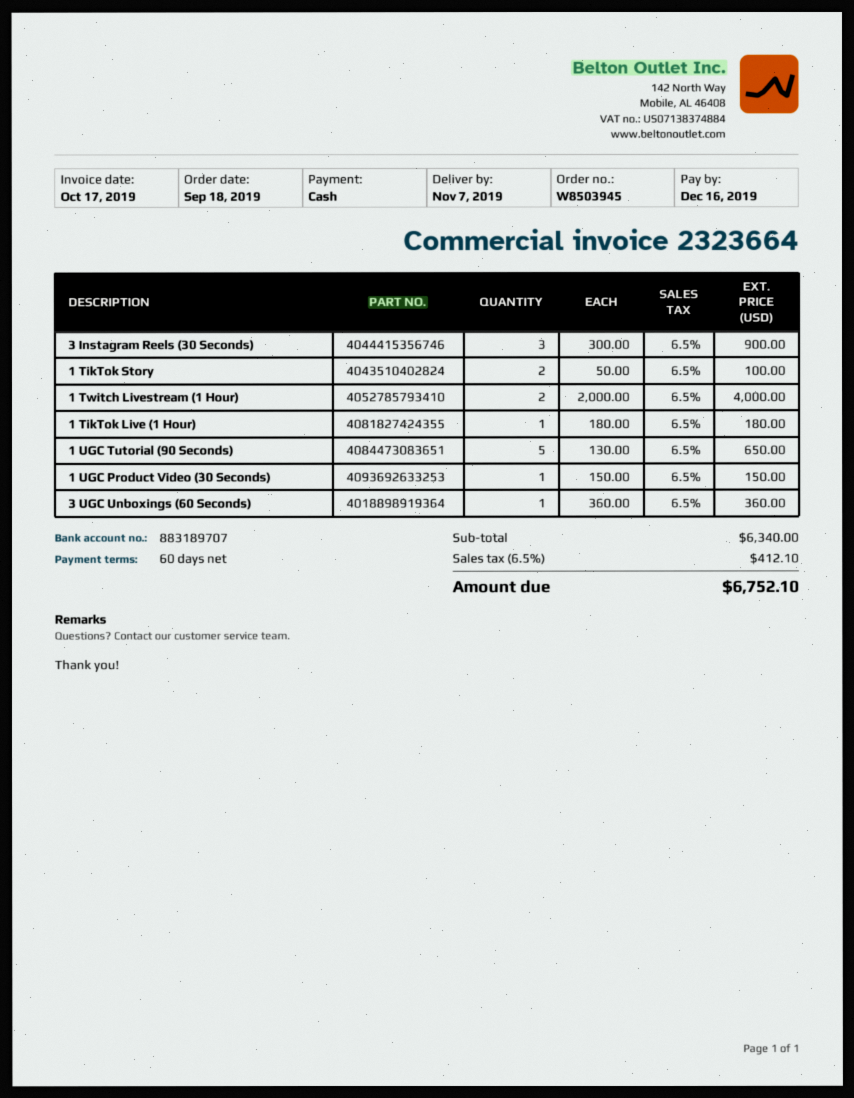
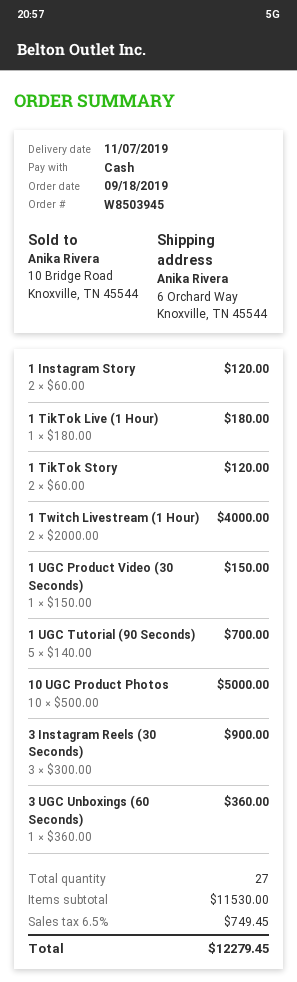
1 TikTok Story: 2 x 50.00 = 100.00 -> 2 x 60.00 = 120.00
1 UGC Tutorial (90 Seconds): 5 x 130.00 = 650.00 -> 5 x 140.00 = 700.00
1 Instagram Story: none -> 2 x 60.00 = 120.00
10 UGC Product Photos: none -> 10 x 500.00 = 5000.00
subtotal: 6340.00 -> 11530.00
tax: 6.5% = 412.10 -> 6.5% = 749.45
total: 6752.10 -> 12279.45

